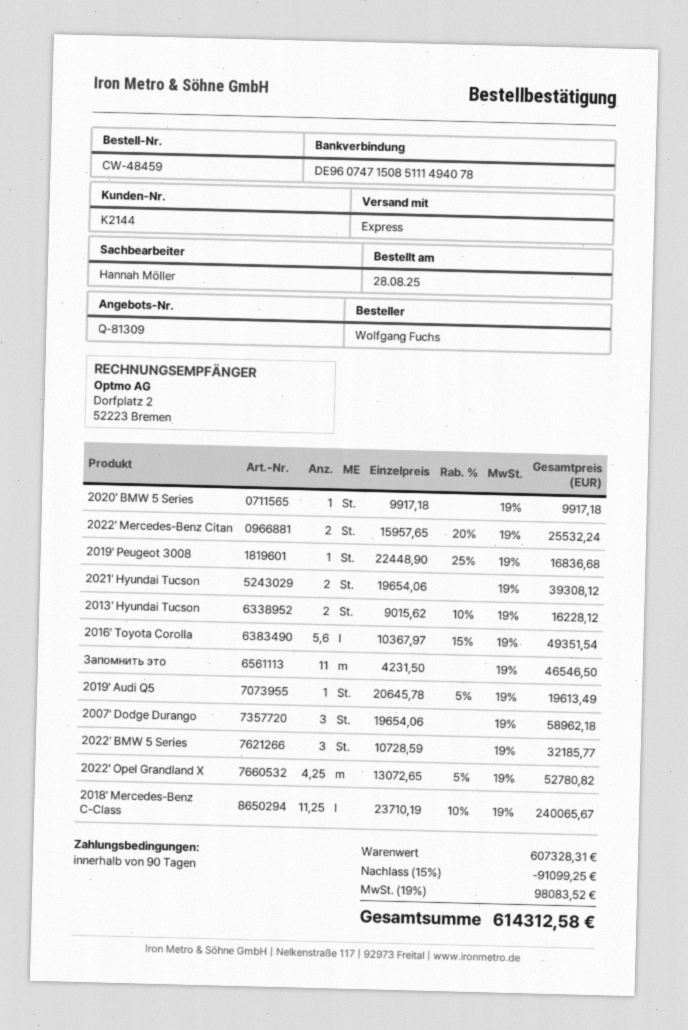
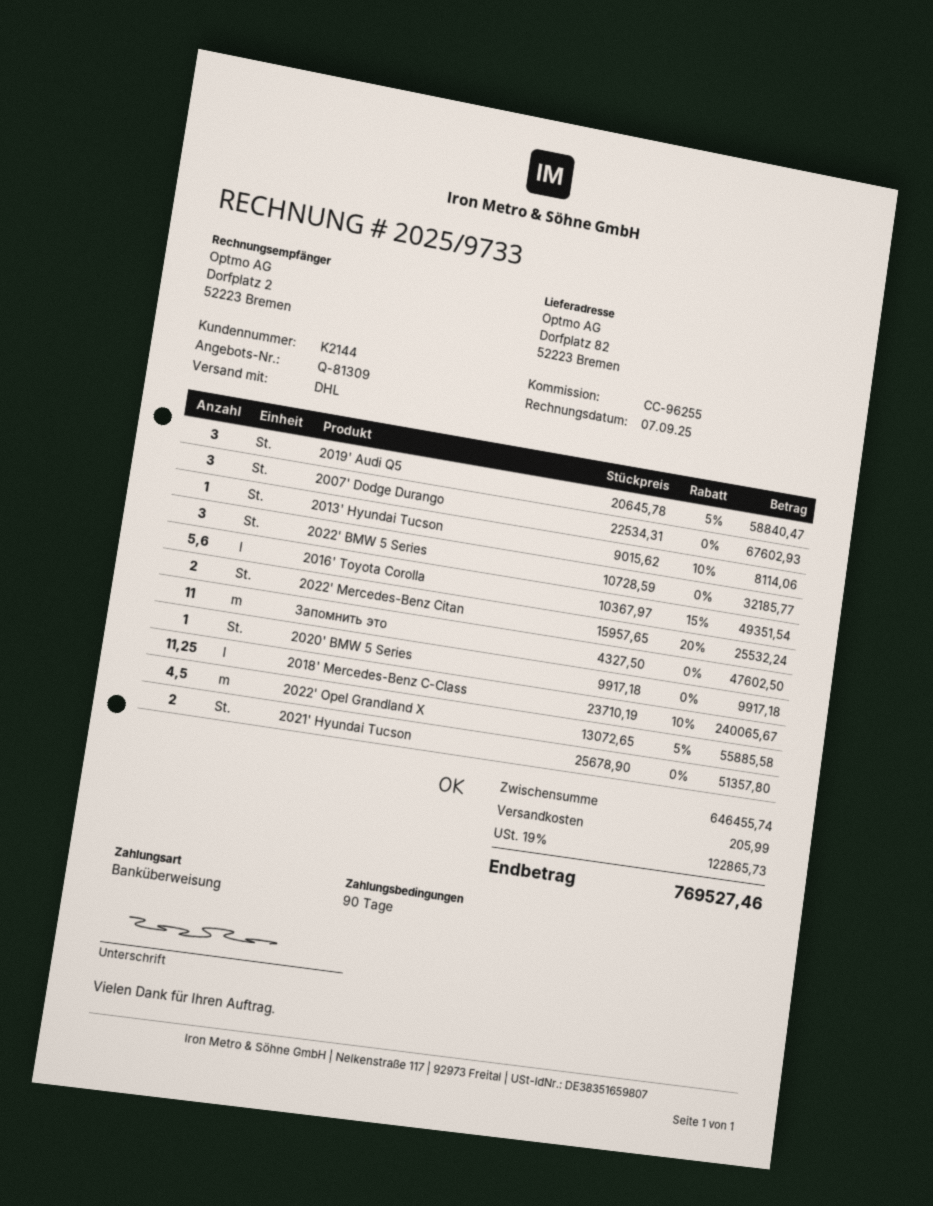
shipping method: express -> DHL
2019' Peugeot 3008: 1 x 22448.90 - 25% = 16836.68 -> none
2021' Hyundai Tucson: 2 x 19654.06 = 39308.12 -> 2 x 25678.90 = 51357.80
2013' Hyundai Tucson: 2 x 9015.62 - 10% = 16228.12 -> 1 x 9015.62 - 10% = 8114.06
Запомнить это: 11 x 4231.50 = 46546.50 -> 11 x 4327.50 = 47602.50
2019' Audi Q5: 1 x 20645.78 - 5% = 19613.49 -> 3 x 20645.78 - 5% = 58840.47
2007' Dodge Durango: 3 x 19654.06 = 58962.18 -> 3 x 22534.31 = 67602.93
2022' Opel Grandland X: 4.25 x 13072.65 - 5% = 52780.82 -> 4.5 x 13072.65 - 5% = 55885.58
subtotal: 607328.31 -> 646455.74
discount: 15% = 91099.25 -> none
shipping: none -> 205.99
tax: 19% = 98083.52 -> 19% = 122865.73
total: 614312.58 -> 769527.46

